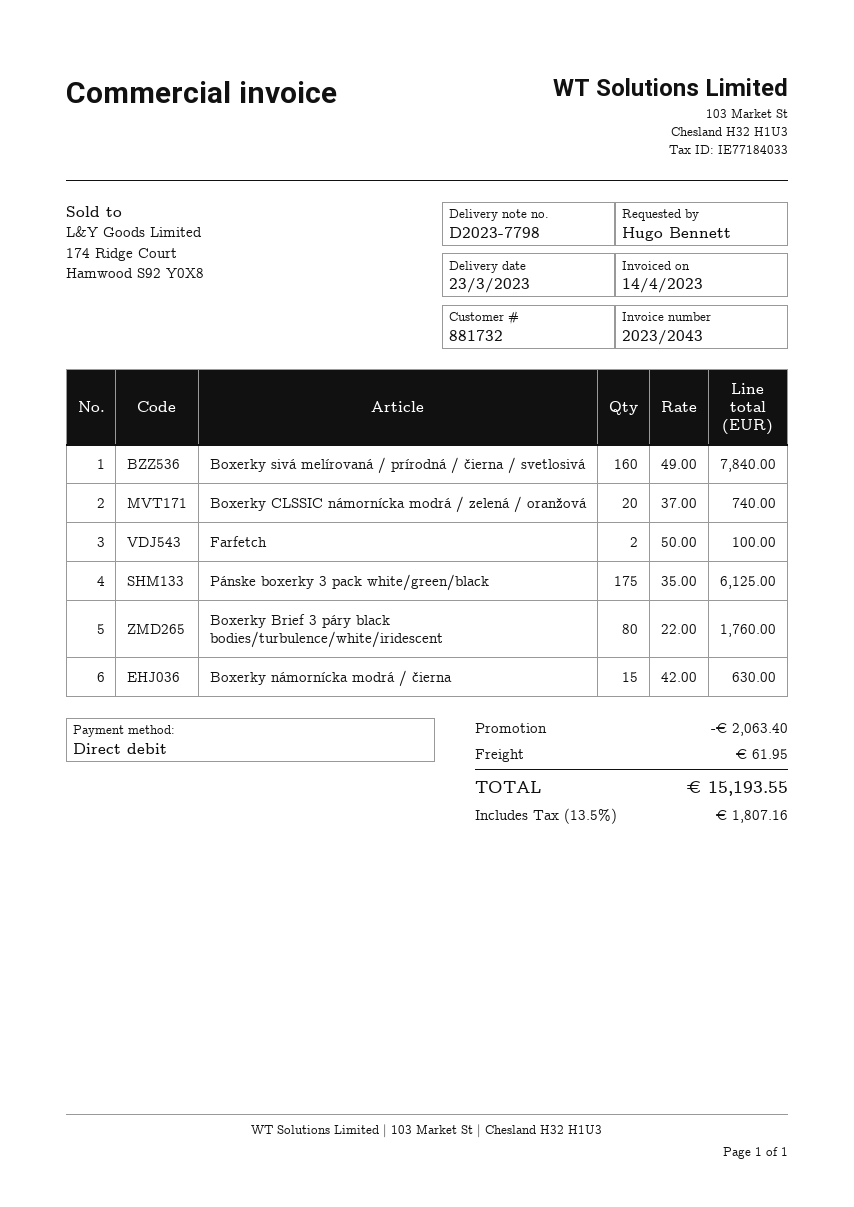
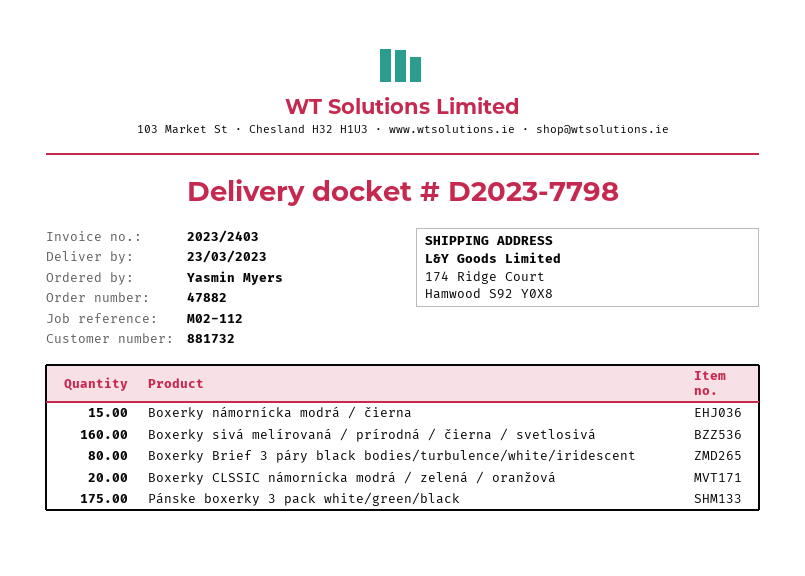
invoice number: 2023/2043 -> 2023/2403
ordered by: Hugo Bennett -> Yasmin Myers
Farfetch: 2 -> none

